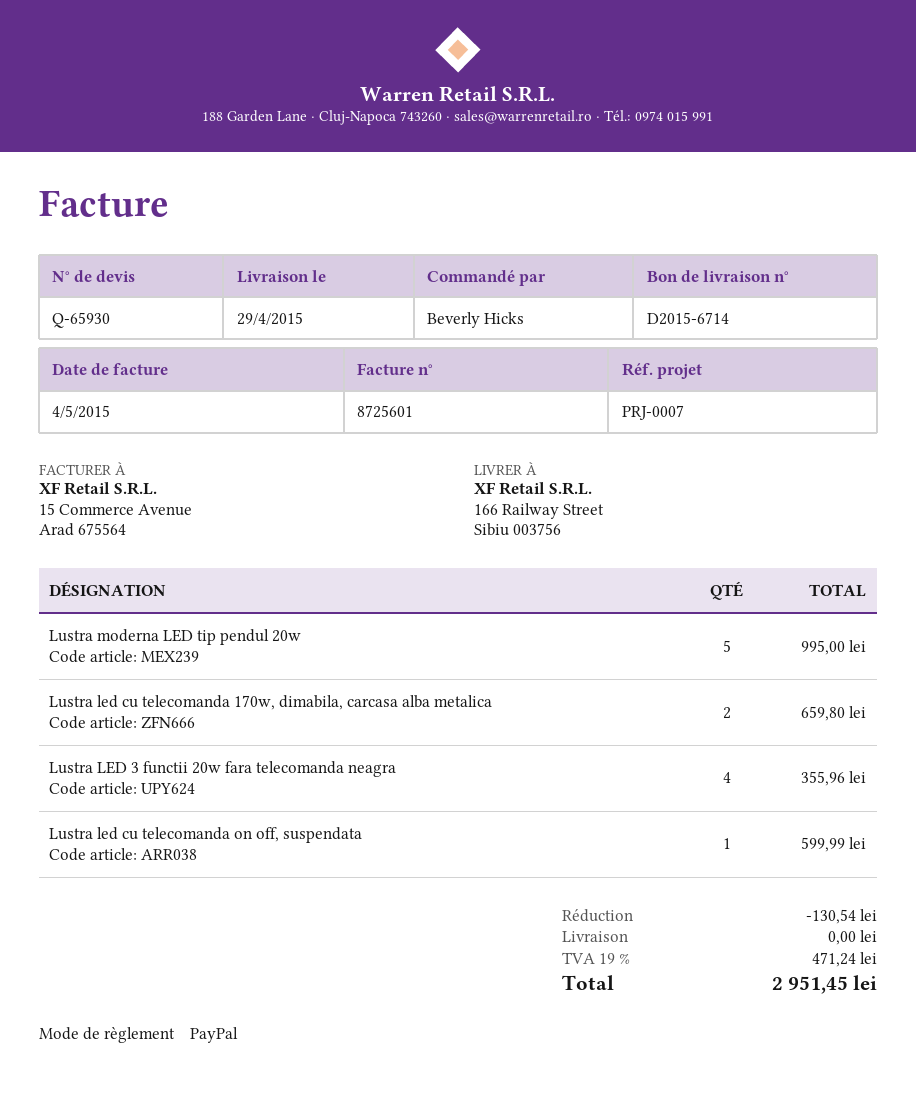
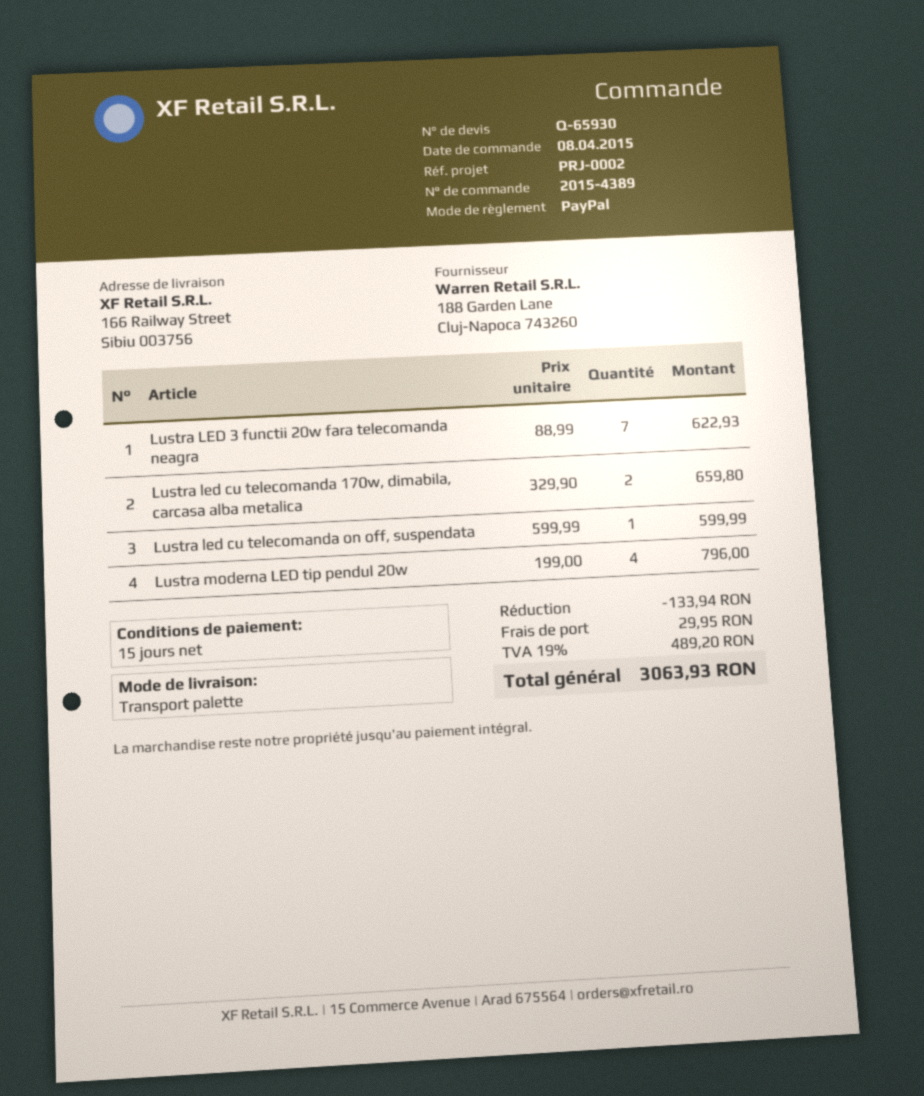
reference: PRJ-0007 -> PRJ-0002
Lustra moderna LED tip pendul 20w: 5 for 995.00 -> 4 for 796.00
Lustra LED 3 functii 20w fara telecomanda neagra: 4 for 355.96 -> 7 for 622.93
discount: 130.54 -> 133.94
shipping: 0.00 -> 29.95
tax: 19% = 471.24 -> 19% = 489.20
total: 2951.45 -> 3063.93

